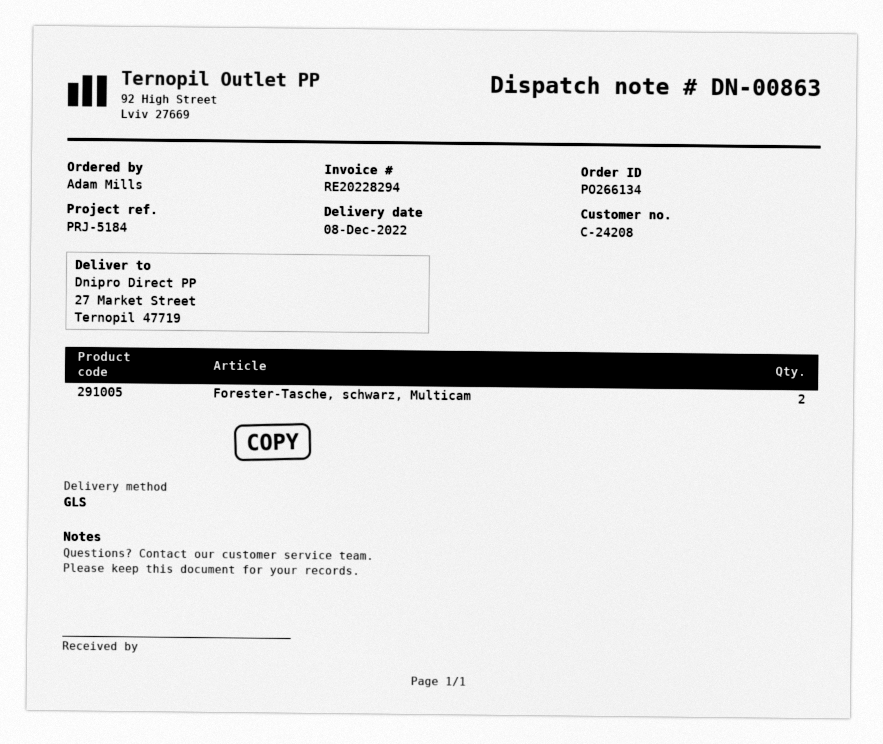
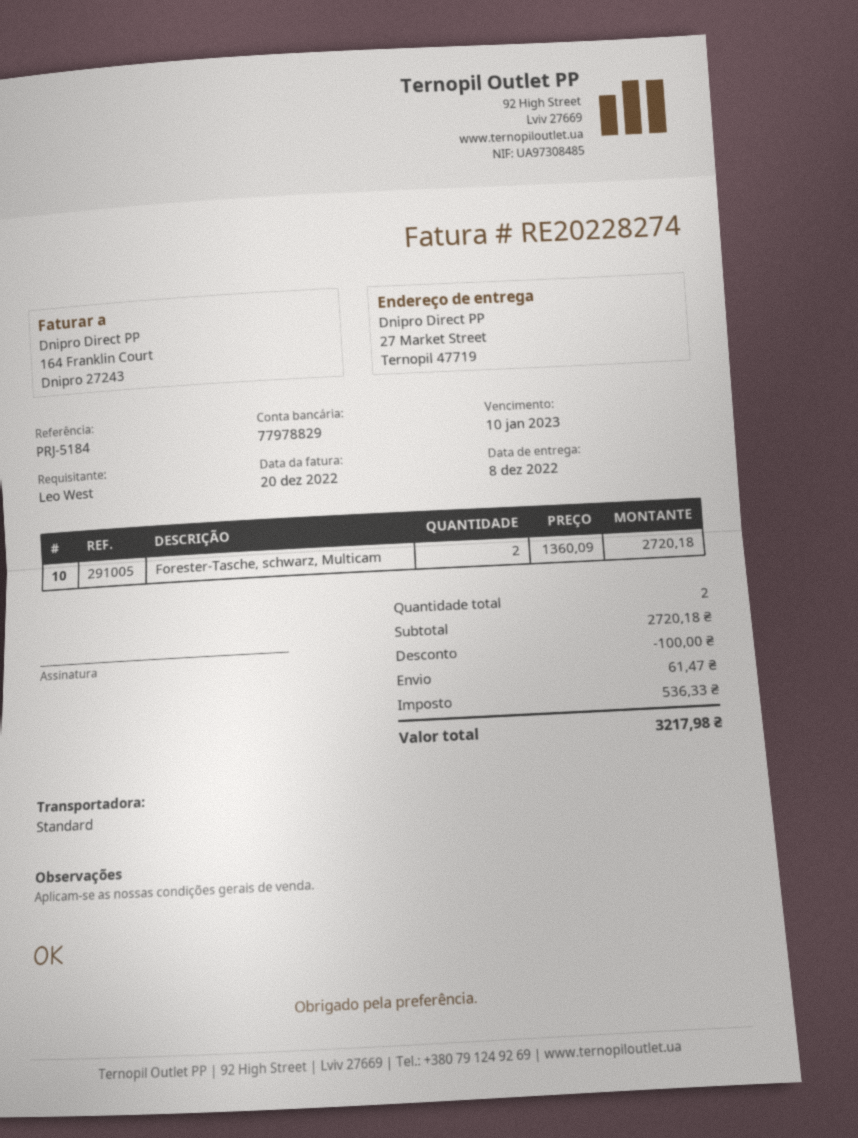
invoice number: RE20228294 -> RE20228274
ordered by: Adam Mills -> Leo West
shipping method: GLS -> standard

